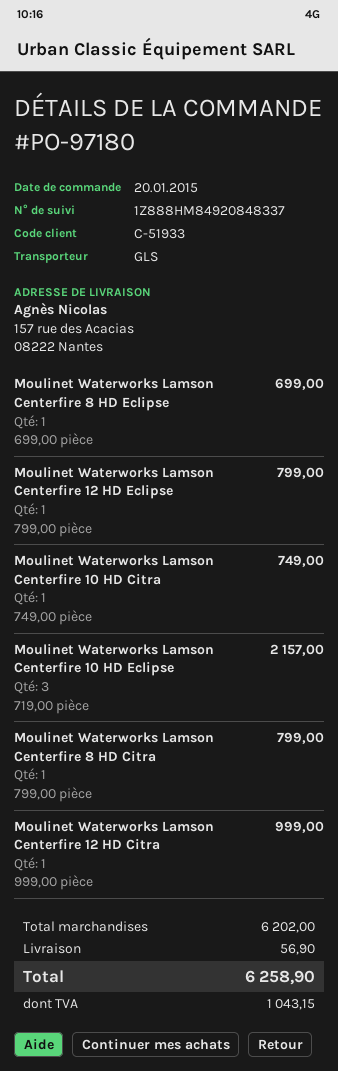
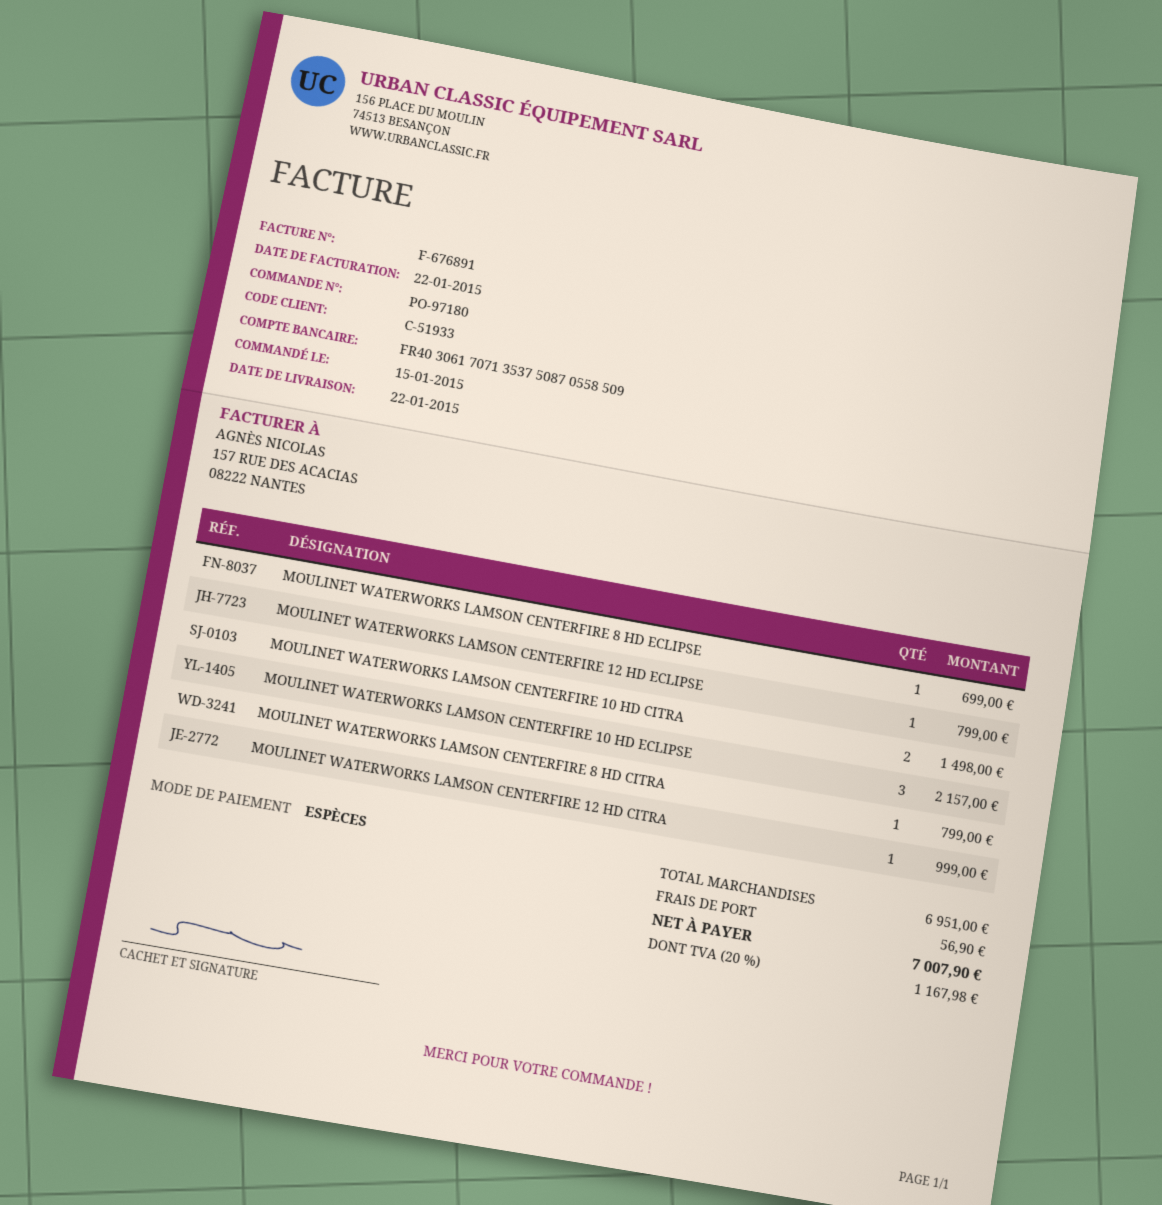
order date: 2015-01-20 -> 2015-01-15
Moulinet Waterworks Lamson Centerfire 10 HD Citra: 1 for 749.00 -> 2 for 1498.00
subtotal: 6202.00 -> 6951.00
tax: 1043.15 -> 1167.98
total: 6258.90 -> 7007.90

